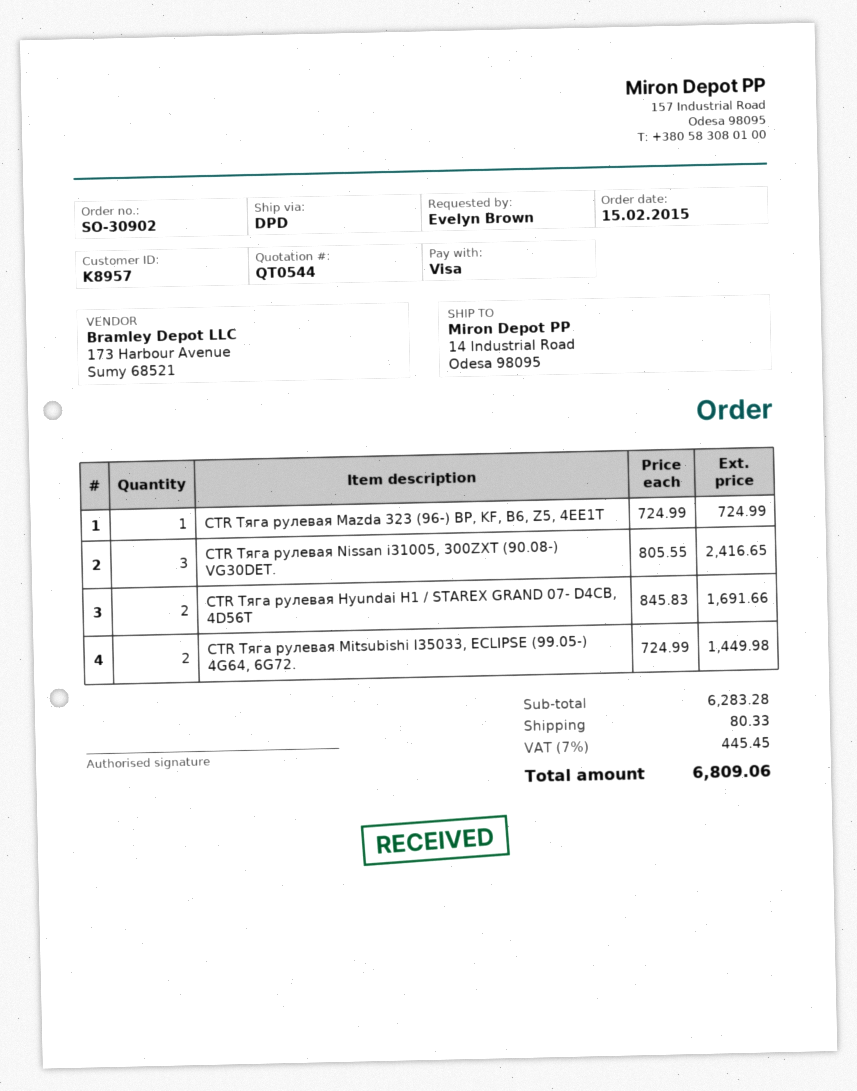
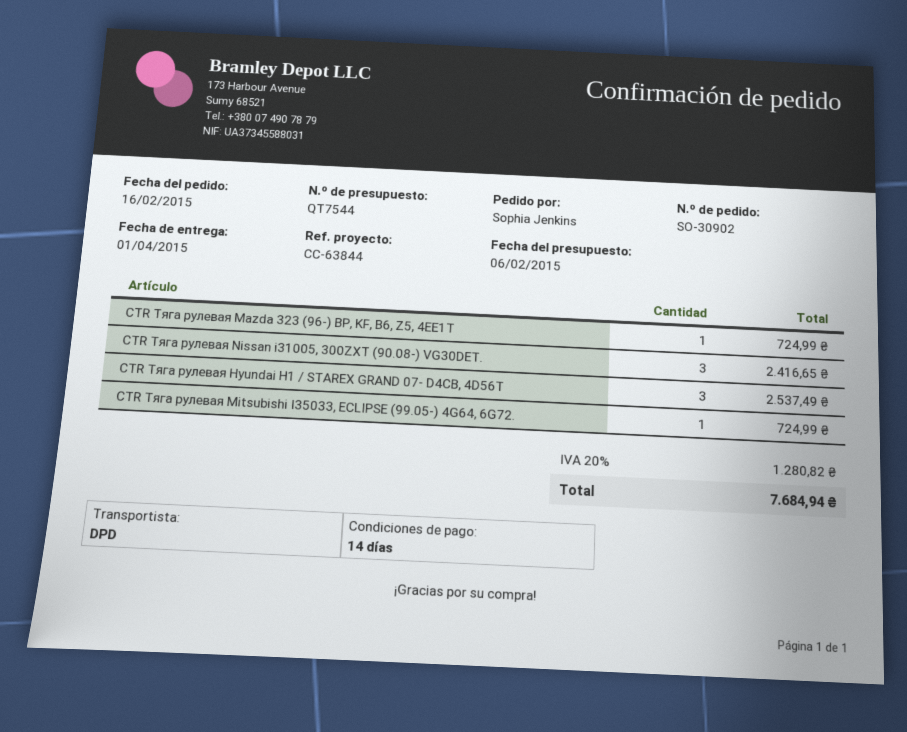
quote number: QT0544 -> QT7544
order date: 2015-02-15 -> 2015-02-16
ordered by: Evelyn Brown -> Sophia Jenkins
CTR Тяга рулевая Hyundai H1 / STAREX GRAND 07- D4CB, 4D56T: 2 for 1691.66 -> 3 for 2537.49
CTR Тяга рулевая Mitsubishi I35033, ECLIPSE (99.05-) 4G64, 6G72.: 2 for 1449.98 -> 1 for 724.99
shipping: 80.33 -> none
tax: 7% = 445.45 -> 20% = 1280.82
total: 6809.06 -> 7684.94

